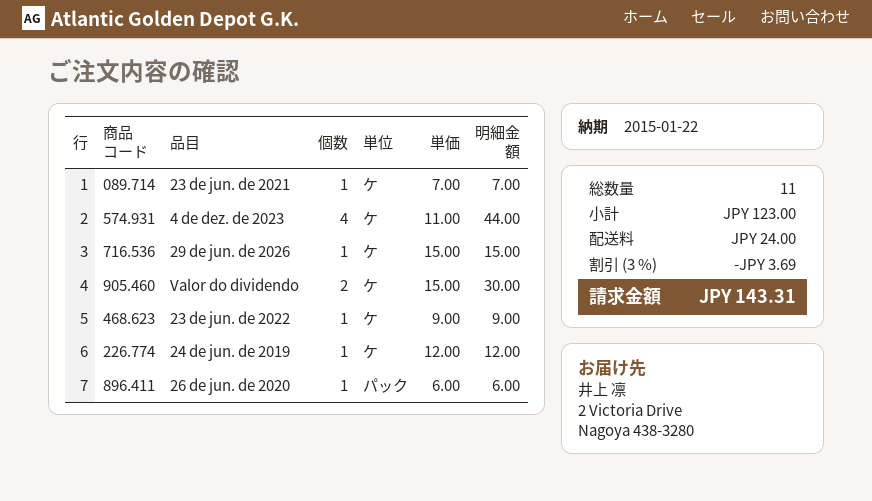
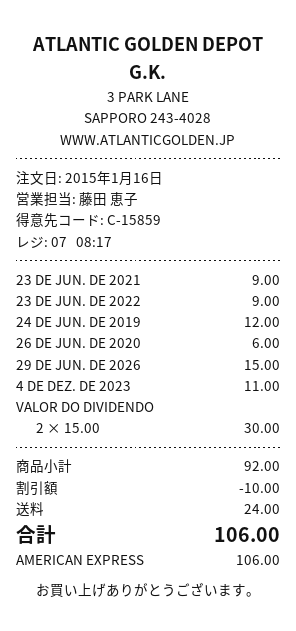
23 de jun. de 2021: 1 x 7.00 = 7.00 -> 1 x 9.00 = 9.00
4 de dez. de 2023: 4 x 11.00 = 44.00 -> 1 x 11.00 = 11.00
subtotal: 123.00 -> 92.00
discount: 3.69 -> 10.00
total: 143.31 -> 106.00

